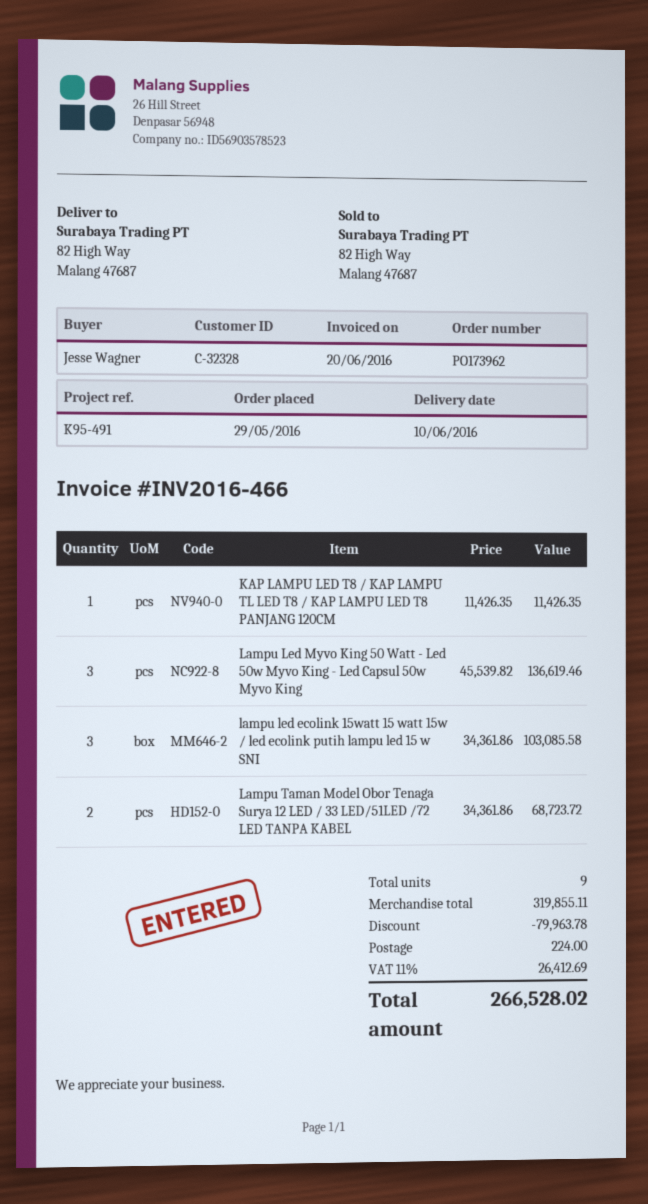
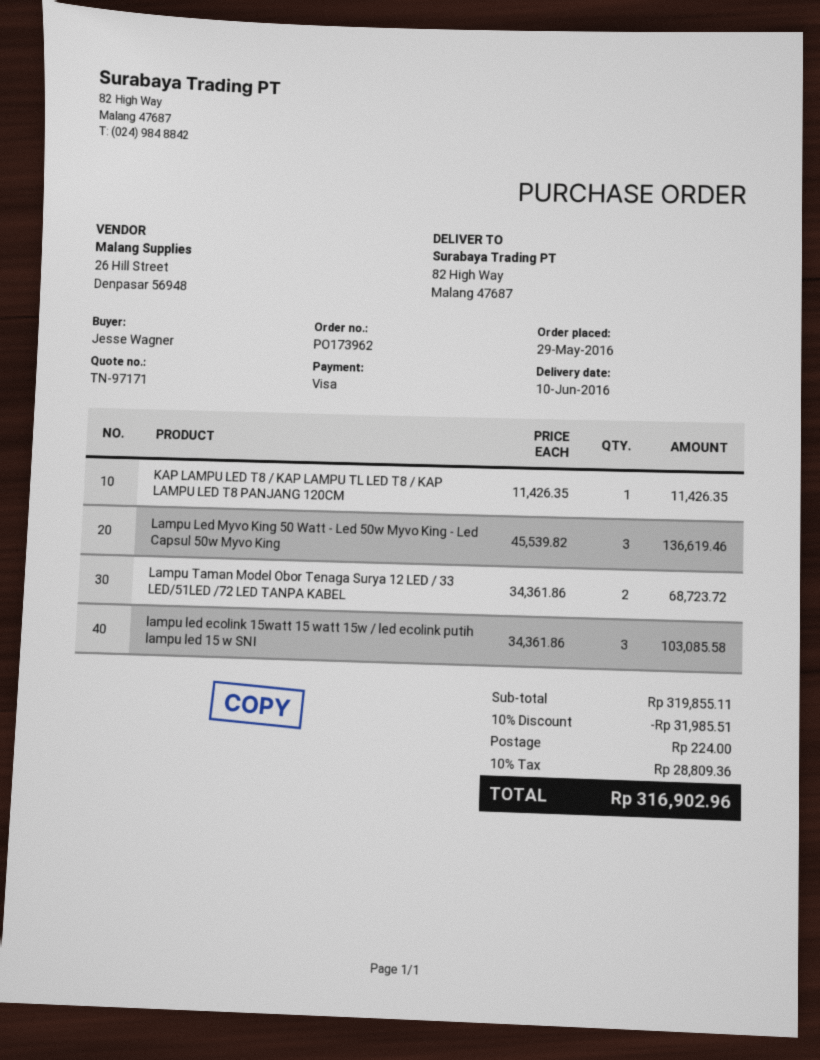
discount: 79963.78 -> 31985.51
tax: 11% = 26412.69 -> 10% = 28809.36
total: 266528.02 -> 316902.96

